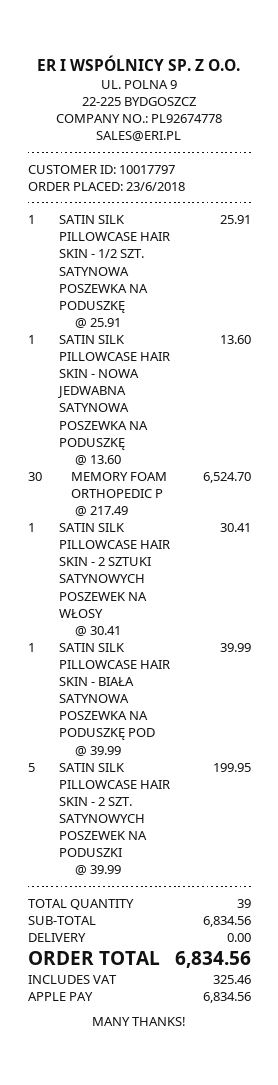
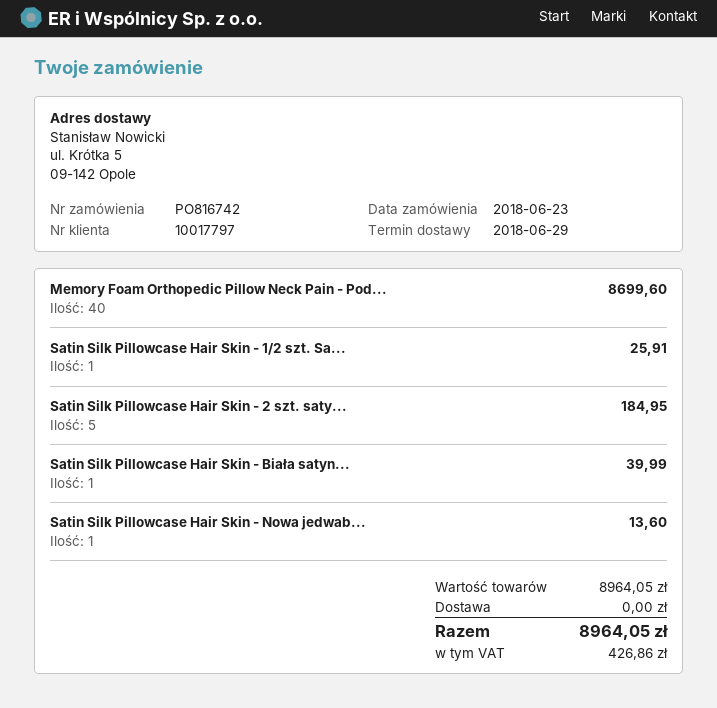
MEMORY FOAM ORTHOPEDIC P: 30 for 6524.70 -> 40 for 8699.60
SATIN SILK PILLOWCASE HAIR SKIN - 2 SZTUKI SATYNOWYCH POSZEWEK NA WŁOSY: 1 for 30.41 -> none
SATIN SILK PILLOWCASE HAIR SKIN - 2 SZT. SATYNOWYCH POSZEWEK NA PODUSZKI: 5 for 199.95 -> 5 for 184.95
subtotal: 6834.56 -> 8964.05
tax: 325.46 -> 426.86
total: 6834.56 -> 8964.05

